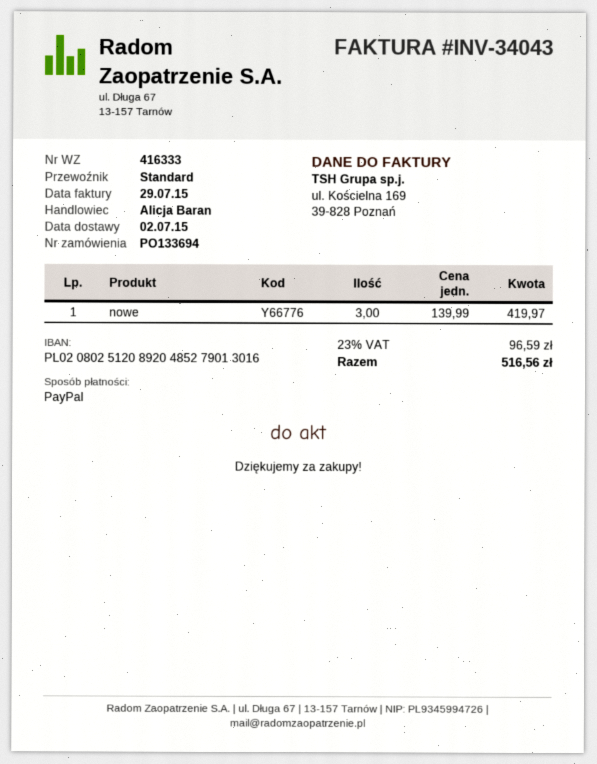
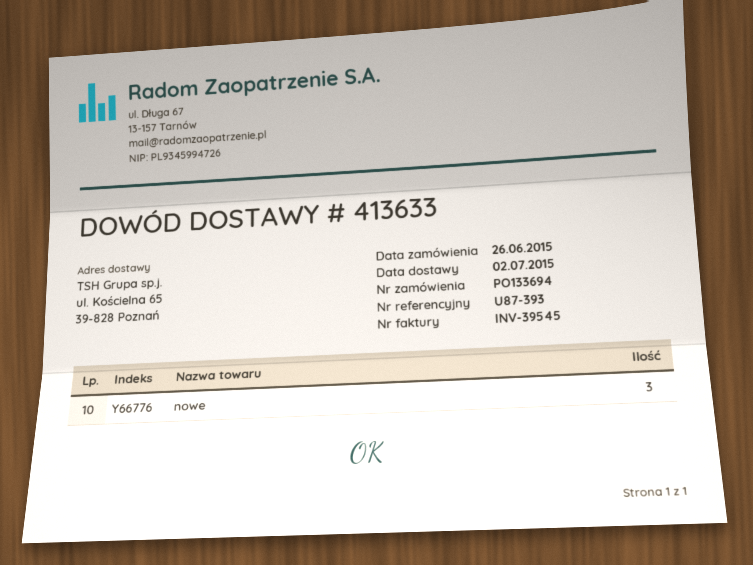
delivery note number: 416333 -> 413633
invoice number: INV-34043 -> INV-39545

